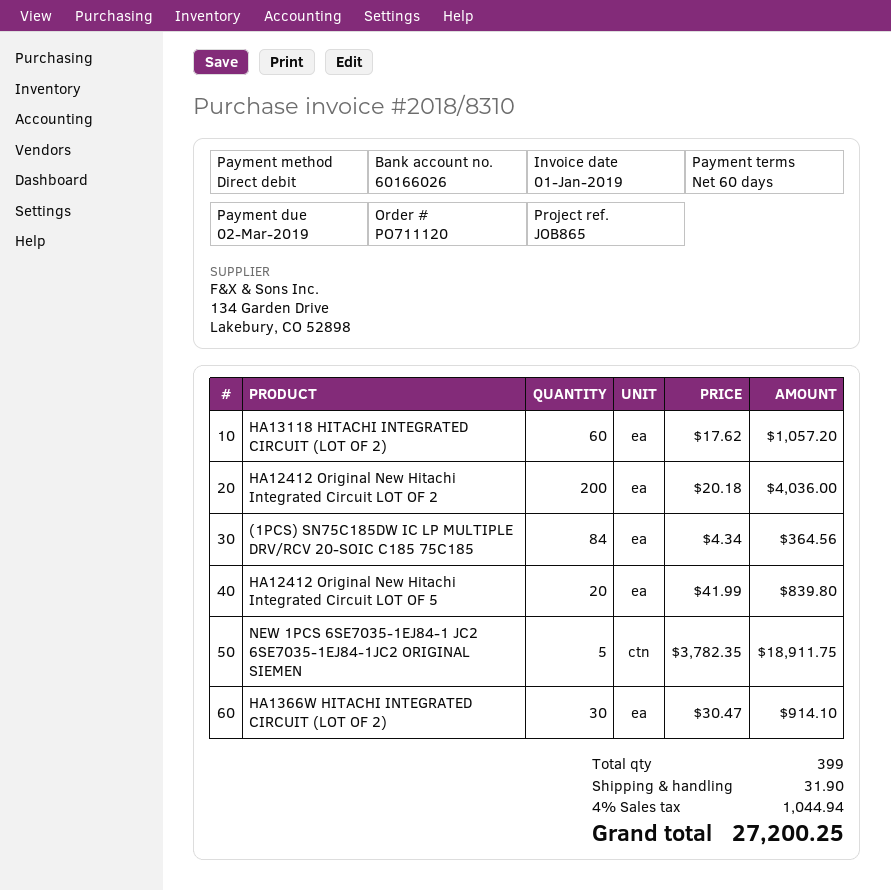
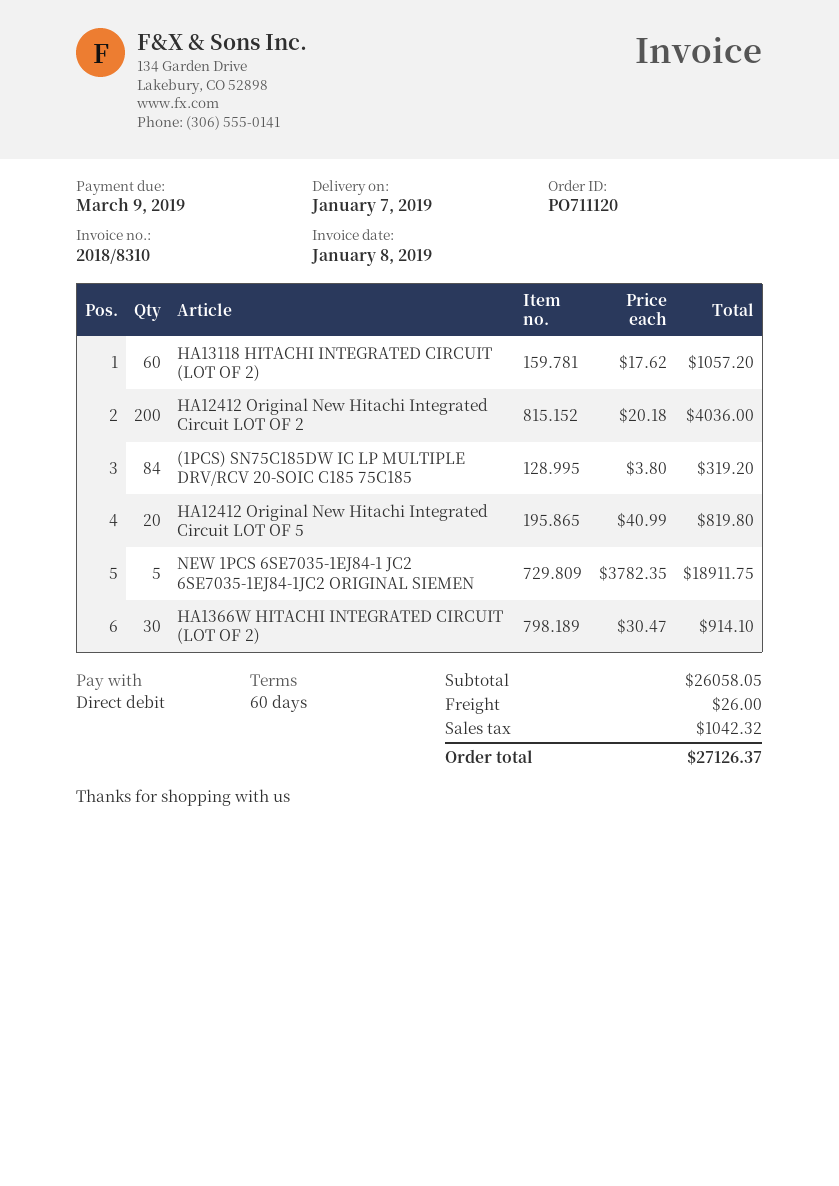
invoice date: 2019-01-01 -> 2019-01-08
due date: 2019-03-02 -> 2019-03-09
(1PCS) SN75C185DW IC LP MULTIPLE DRV/RCV 20-SOIC C185 75C185: 84 x 4.34 = 364.56 -> 84 x 3.80 = 319.20
HA12412 Original New Hitachi Integrated Circuit LOT OF 5: 20 x 41.99 = 839.80 -> 20 x 40.99 = 819.80
shipping: 31.90 -> 26.00
tax: 1044.94 -> 1042.32
total: 27200.25 -> 27126.37

